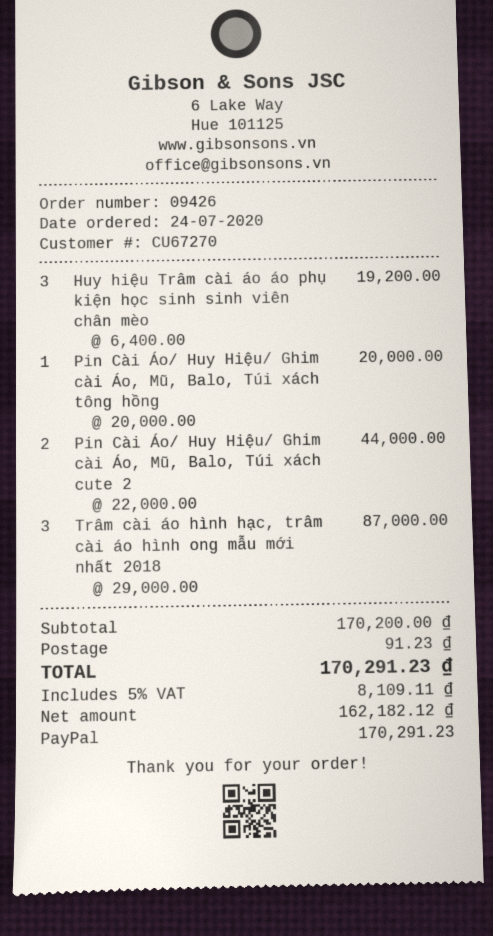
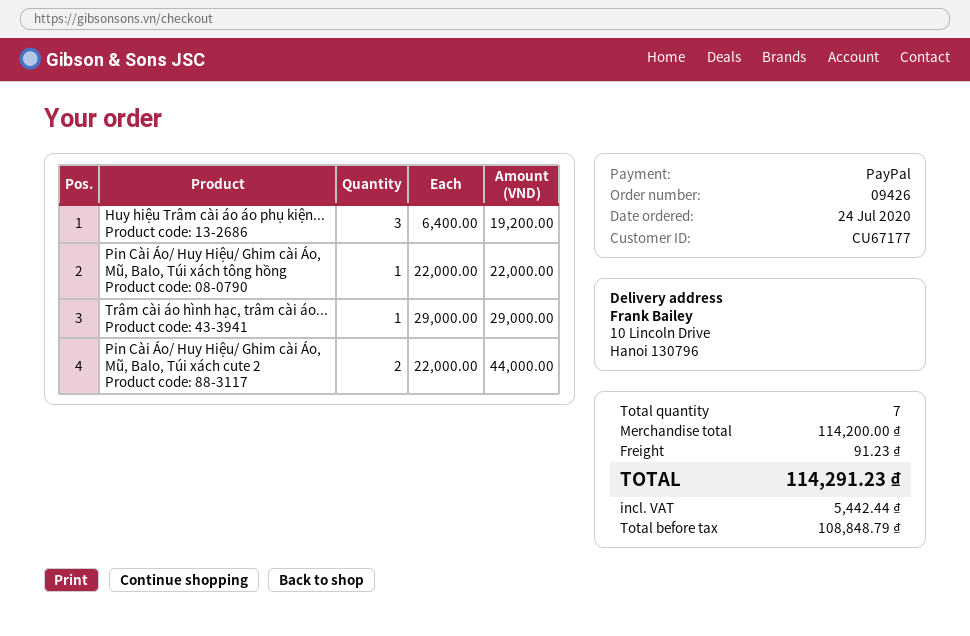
customer number: CU67270 -> CU67177
Pin Cài Áo/ Huy Hiệu/ Ghim cài Áo, Mũ, Balo, Túi xách tông hồng: 1 x 20000.00 = 20000.00 -> 1 x 22000.00 = 22000.00
Trâm cài áo hình hạc, trâm cài áo hình ong mẫu mới nhất 2018: 3 x 29000.00 = 87000.00 -> 1 x 29000.00 = 29000.00
subtotal: 170200.00 -> 114200.00
net: 162182.12 -> 108848.79
tax: 8109.11 -> 5442.44
total: 170291.23 -> 114291.23

